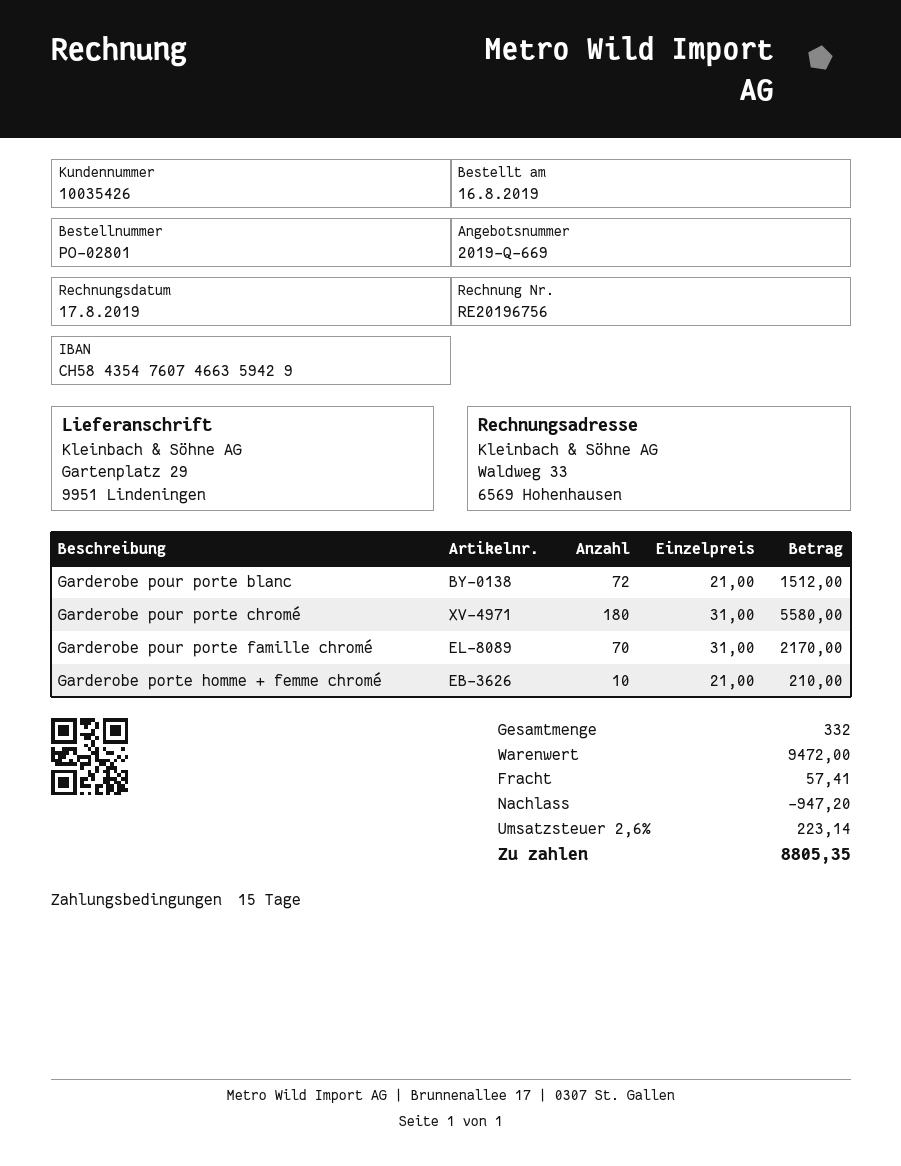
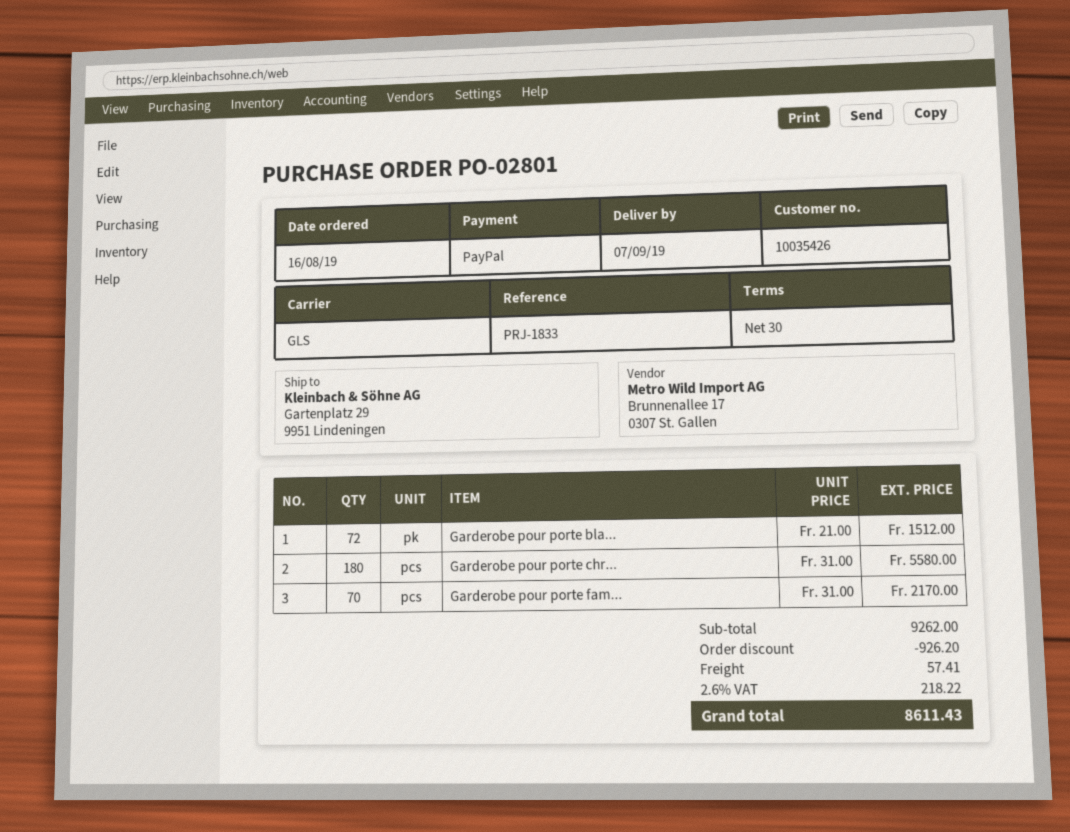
payment terms: 15 days -> 30 days
Garderobe porte homme + femme chromé: 10 x 21.00 = 210.00 -> none
subtotal: 9472.00 -> 9262.00
discount: 947.20 -> 926.20
tax: 2.6% = 223.14 -> 2.6% = 218.22
total: 8805.35 -> 8611.43

